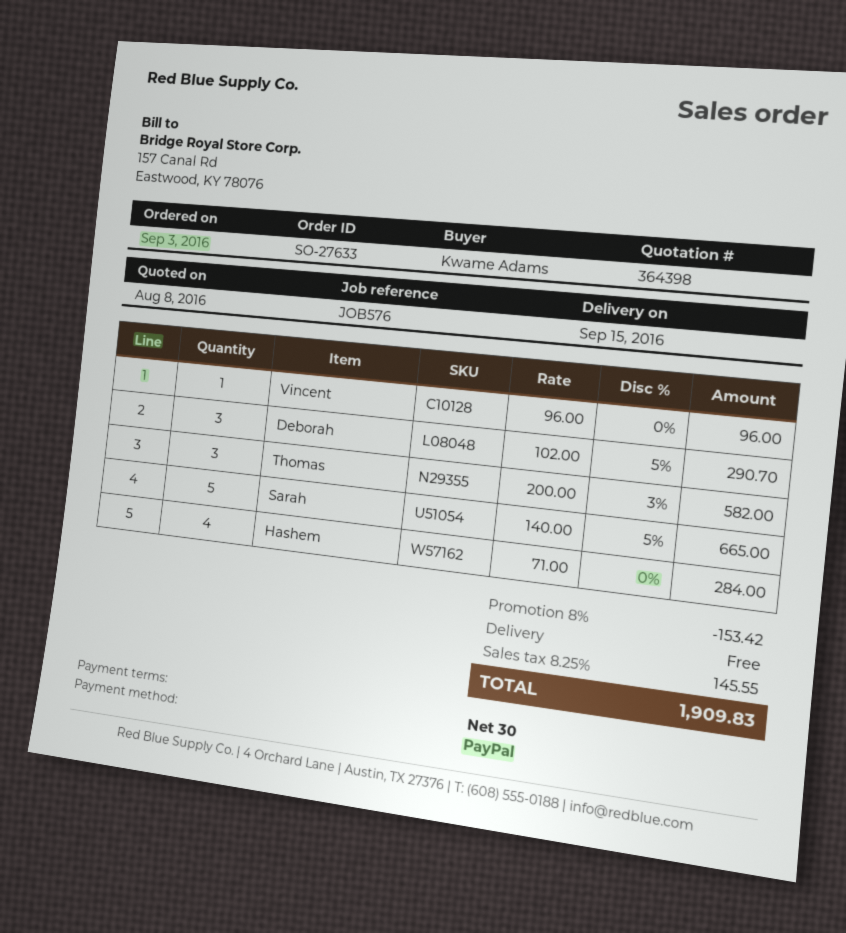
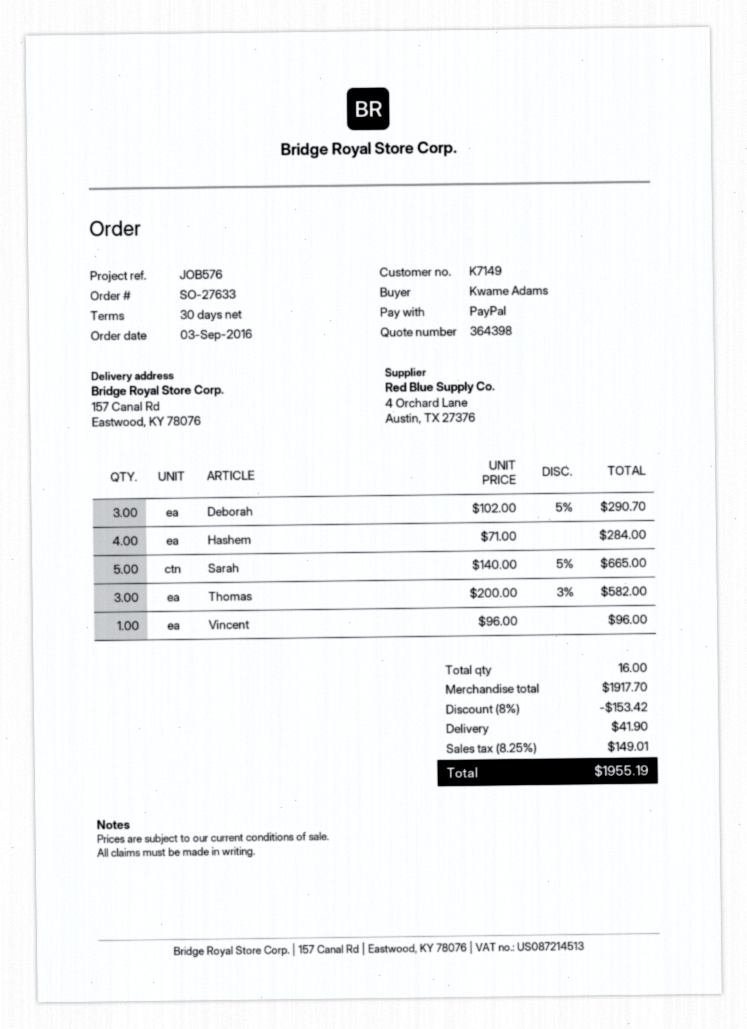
shipping: 0.00 -> 41.90
tax: 8.25% = 145.55 -> 8.25% = 149.01
total: 1909.83 -> 1955.19

